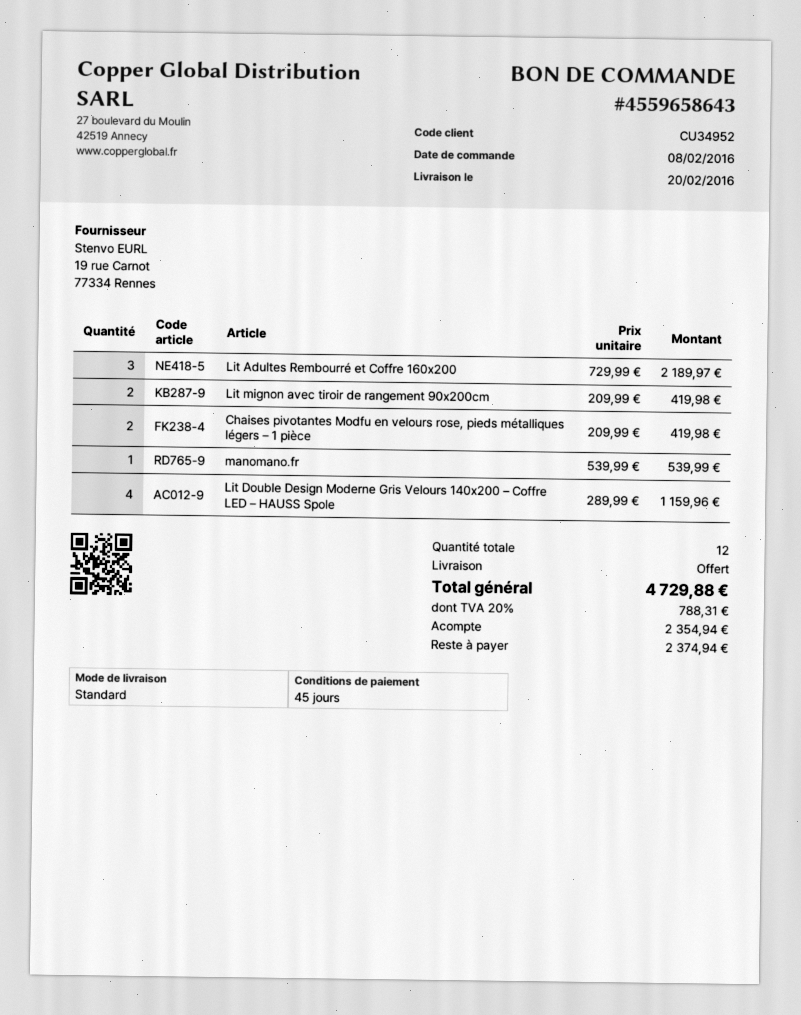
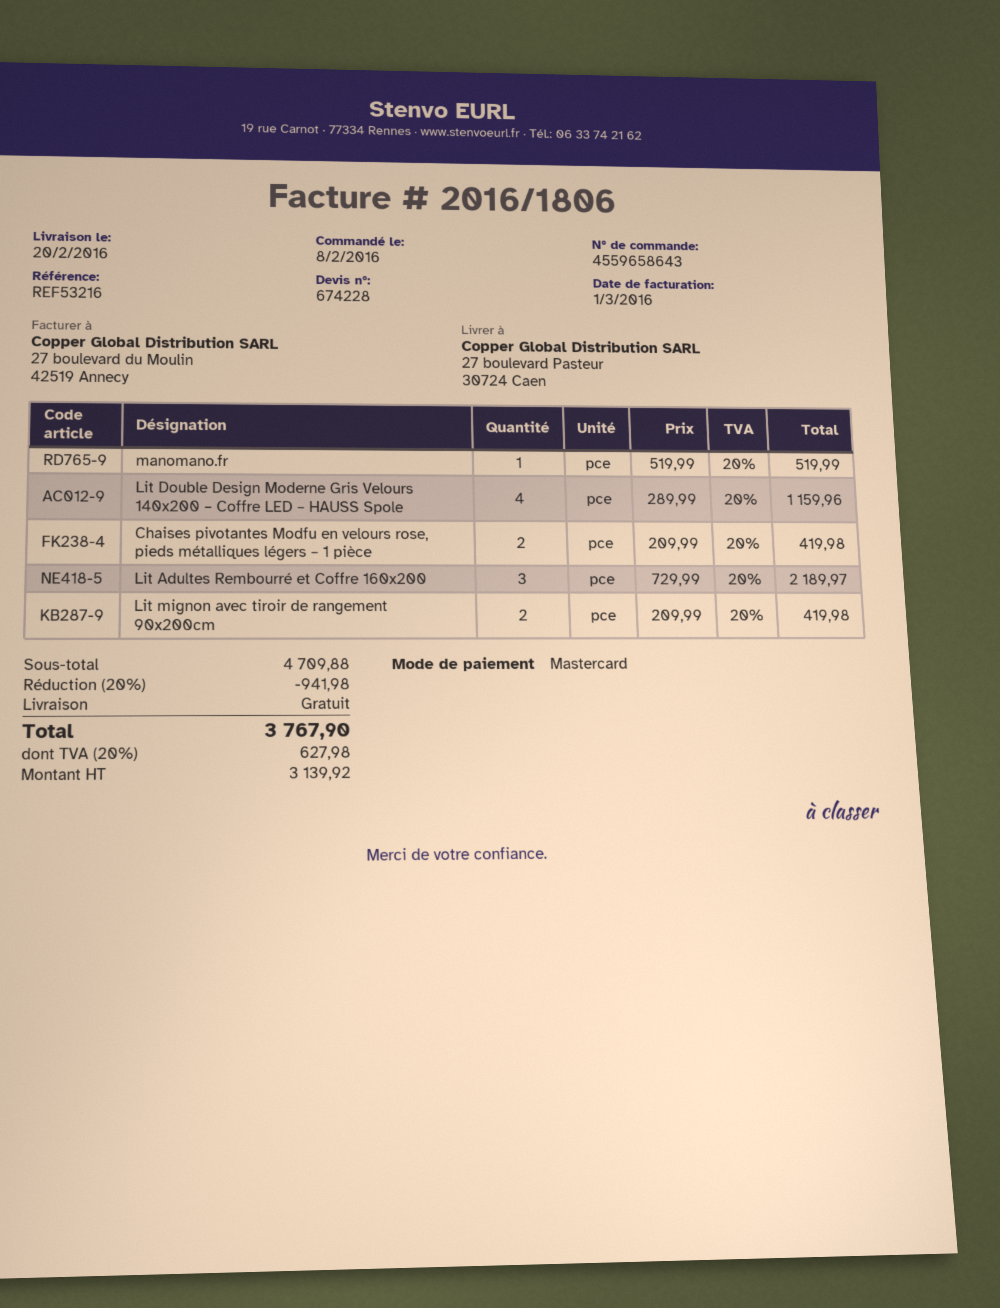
manomano.fr: 1 x 539.99 = 539.99 -> 1 x 519.99 = 519.99
discount: none -> 20% = 941.98
tax: 20% = 788.31 -> 20% = 627.98
total: 4729.88 -> 3767.90

